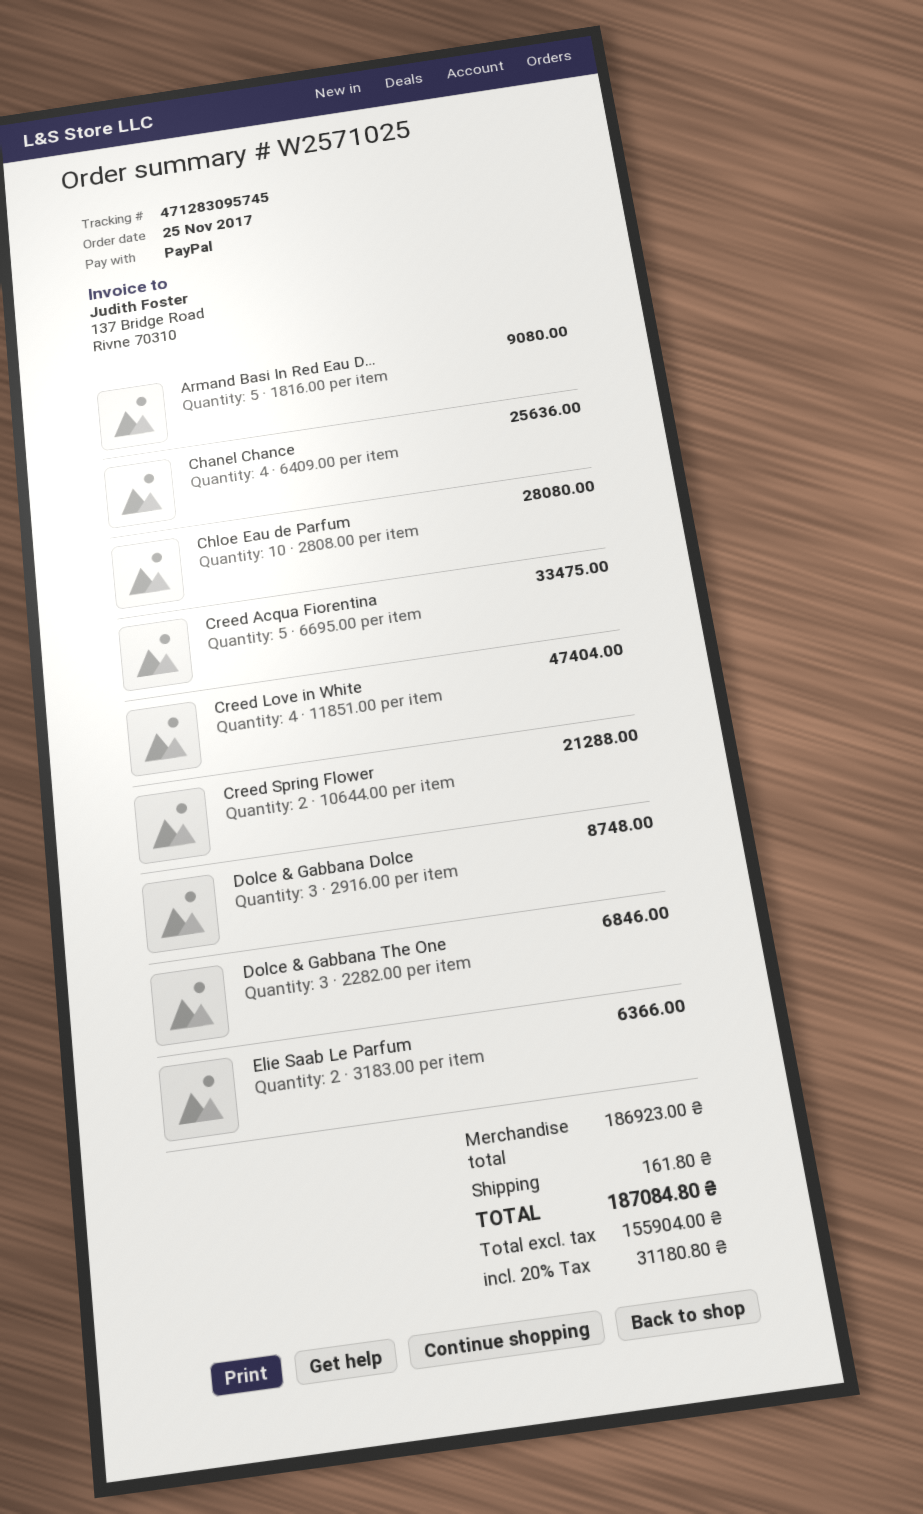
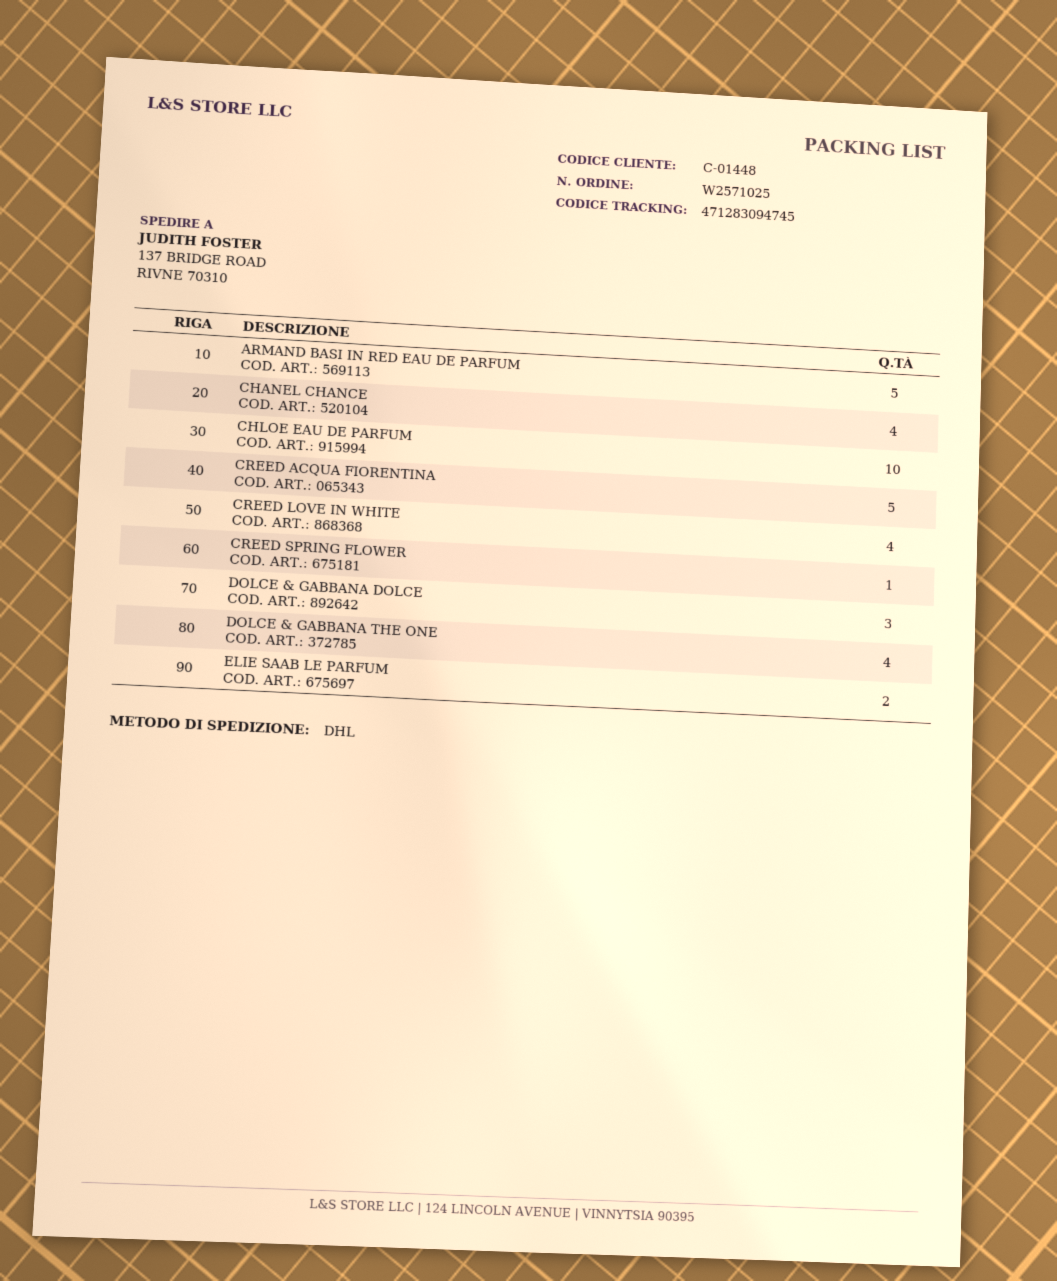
tracking number: 471283095745 -> 471283094745
Creed Spring Flower: 2 -> 1
Dolce & Gabbana The One: 3 -> 4

